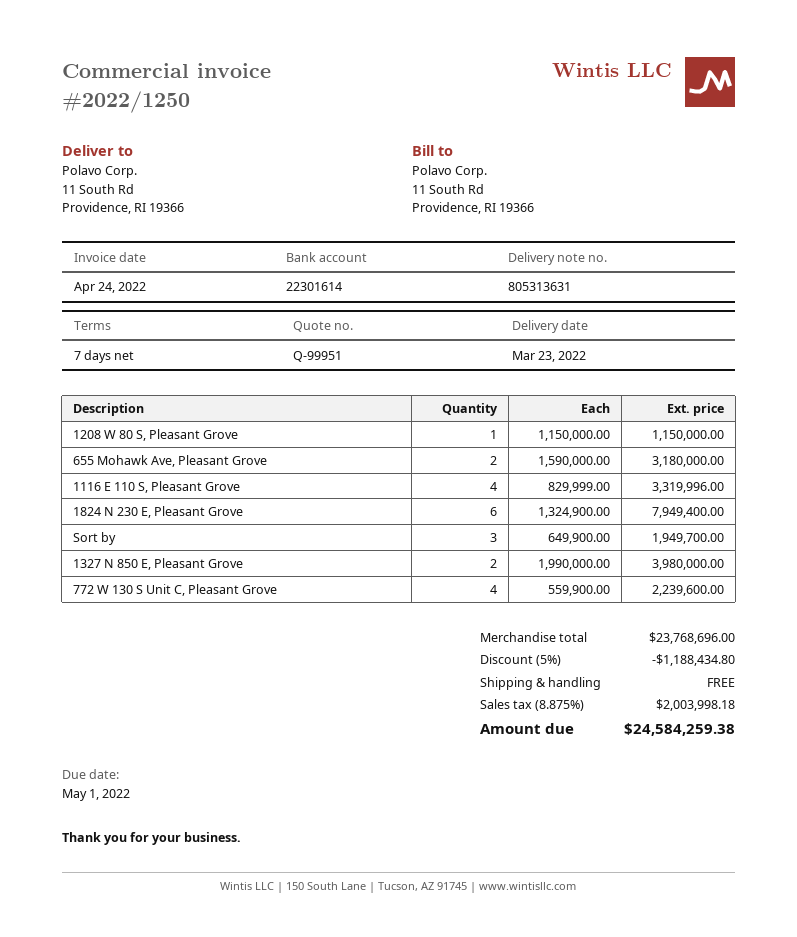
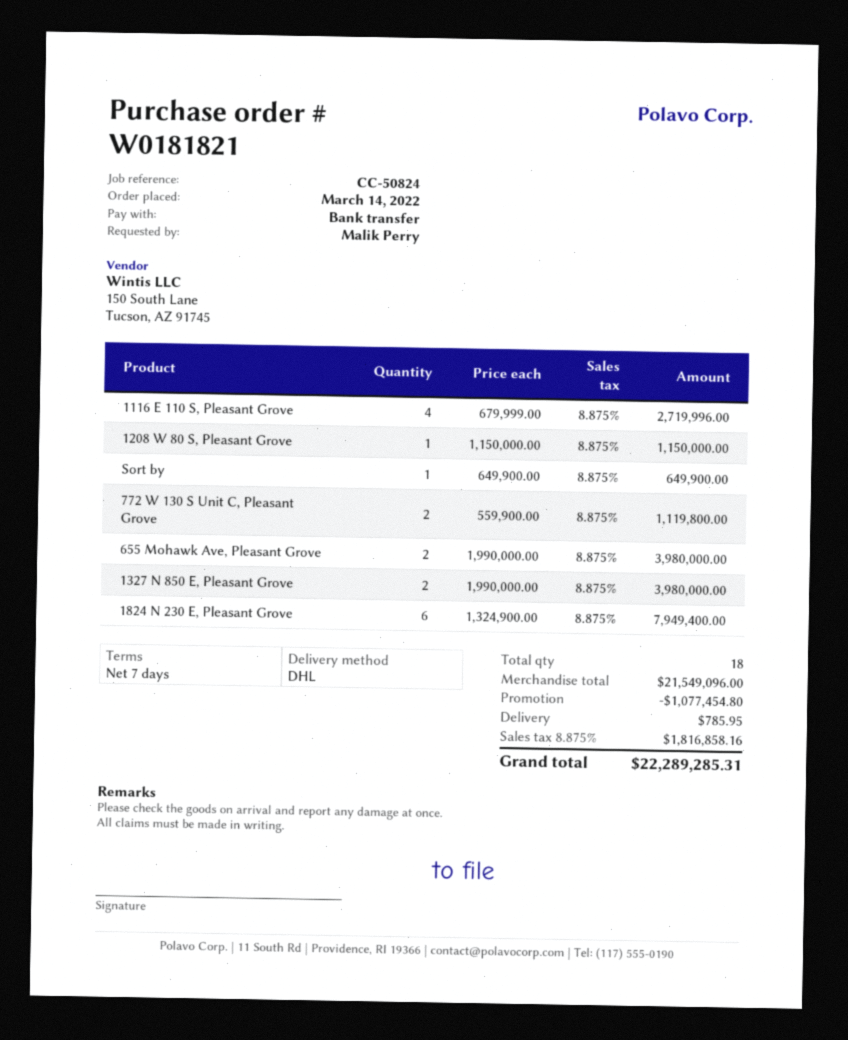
655 Mohawk Ave, Pleasant Grove: 2 x 1590000.00 = 3180000.00 -> 2 x 1990000.00 = 3980000.00
1116 E 110 S, Pleasant Grove: 4 x 829999.00 = 3319996.00 -> 4 x 679999.00 = 2719996.00
Sort by: 3 x 649900.00 = 1949700.00 -> 1 x 649900.00 = 649900.00
772 W 130 S Unit C, Pleasant Grove: 4 x 559900.00 = 2239600.00 -> 2 x 559900.00 = 1119800.00
subtotal: 23768696.00 -> 21549096.00
discount: 1188434.80 -> 1077454.80
shipping: 0.00 -> 785.95
tax: 8.875% = 2003998.18 -> 8.875% = 1816858.16
total: 24584259.38 -> 22289285.31

